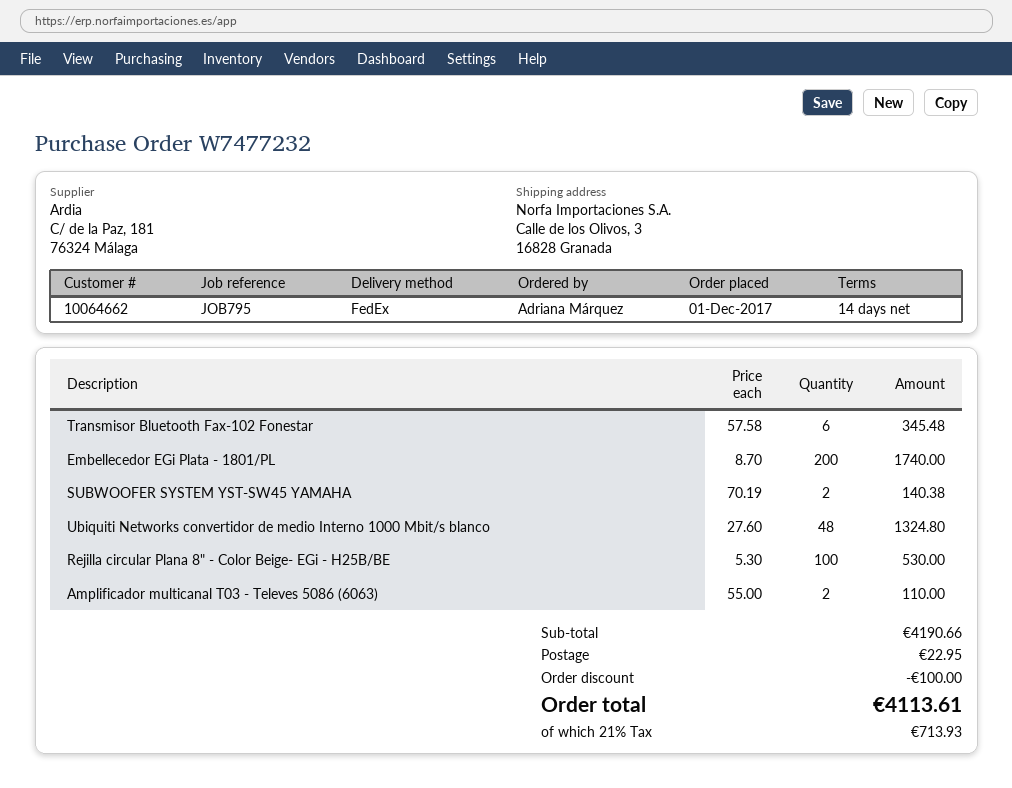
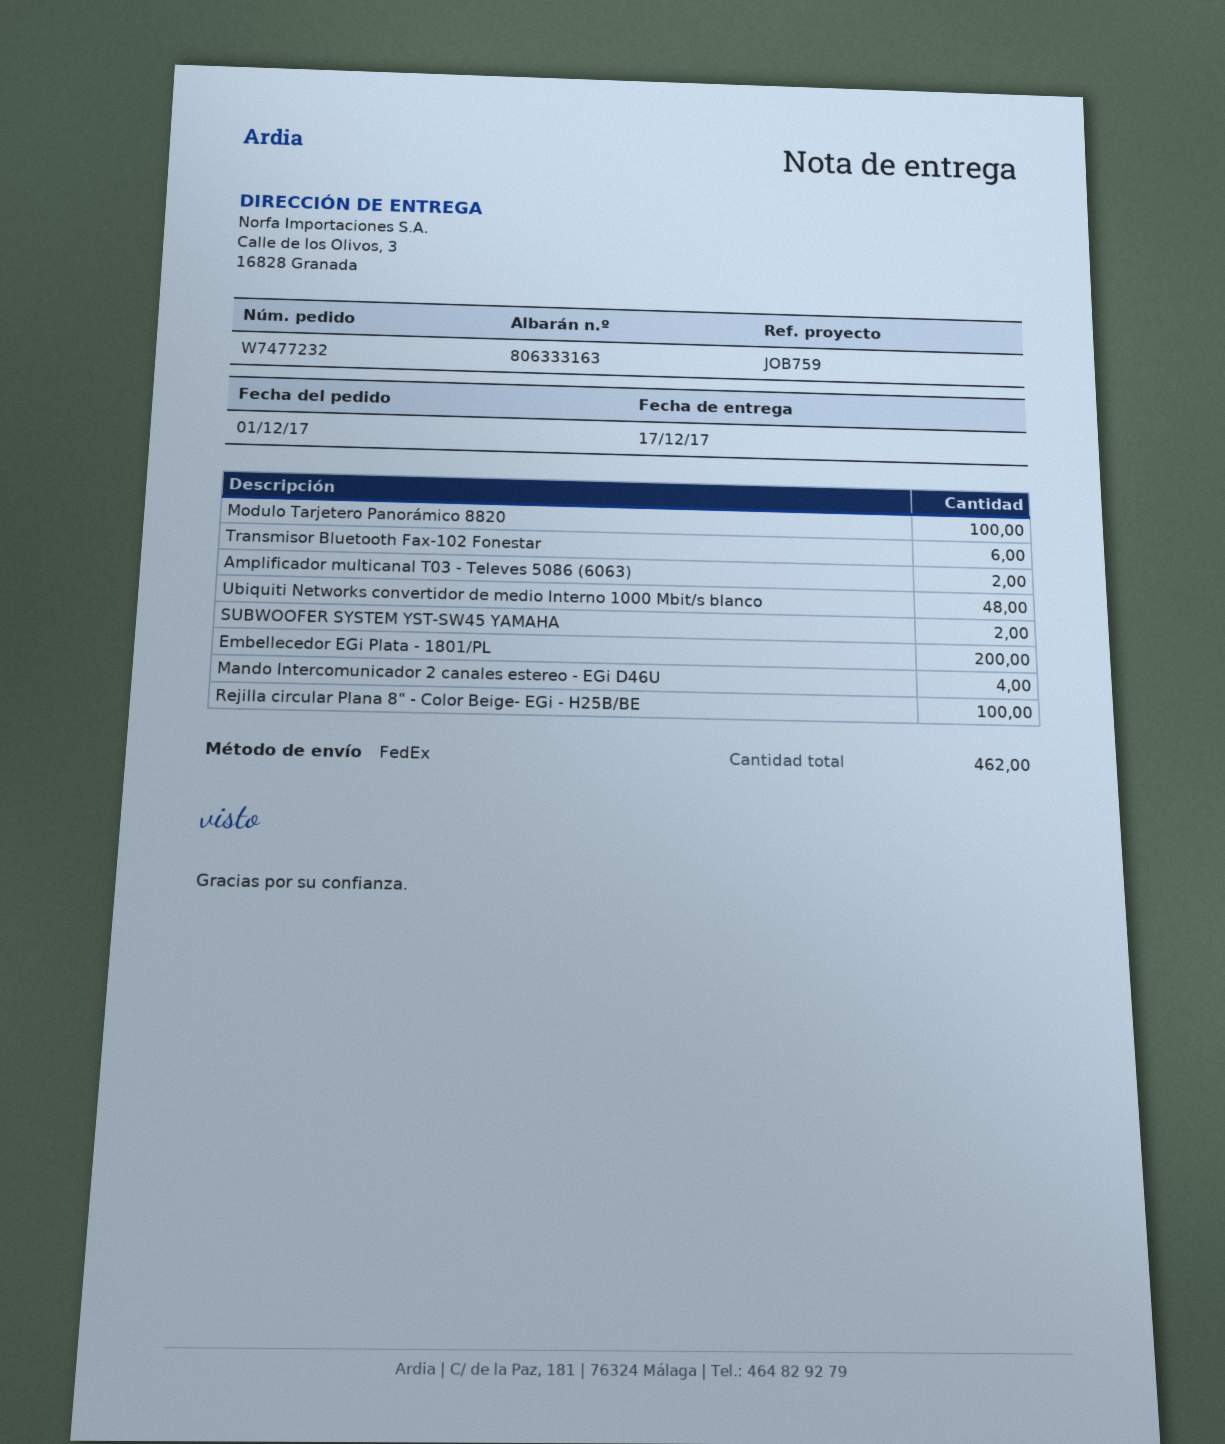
reference: JOB795 -> JOB759
Modulo Tarjetero Panorámico 8820: none -> 100
Mando Intercomunicador 2 canales estereo - EGi D46U: none -> 4

